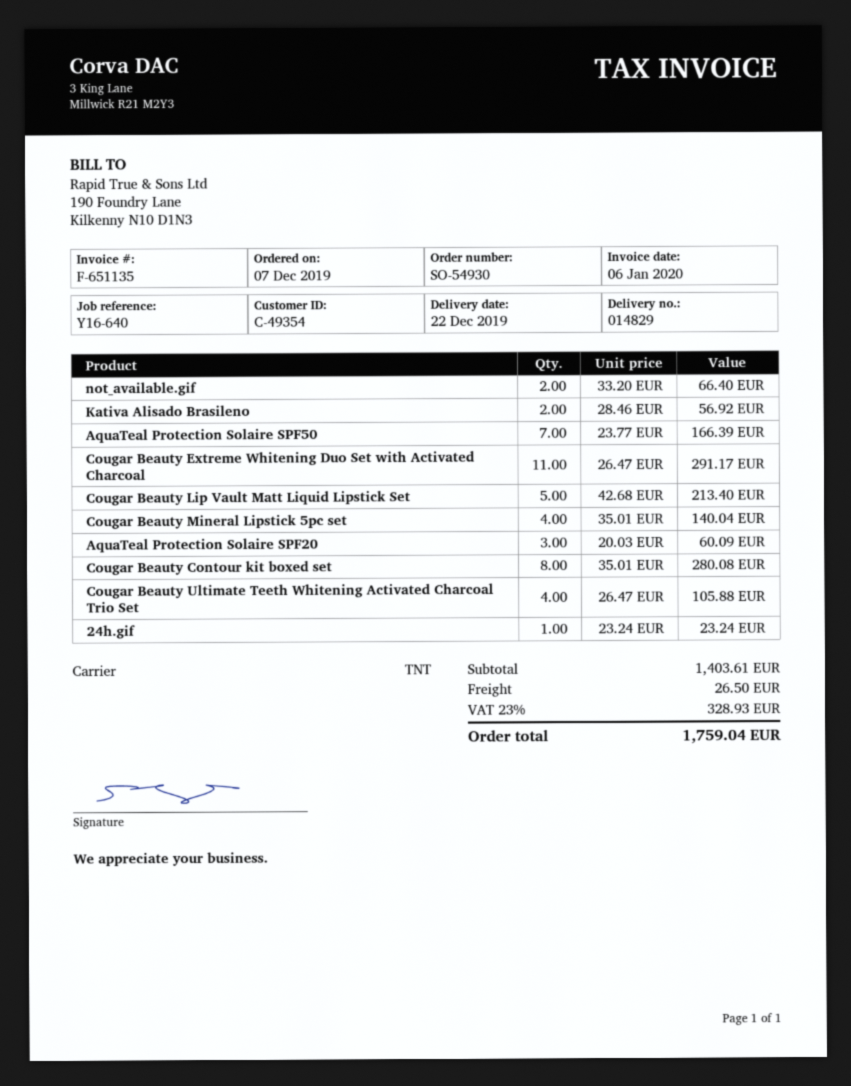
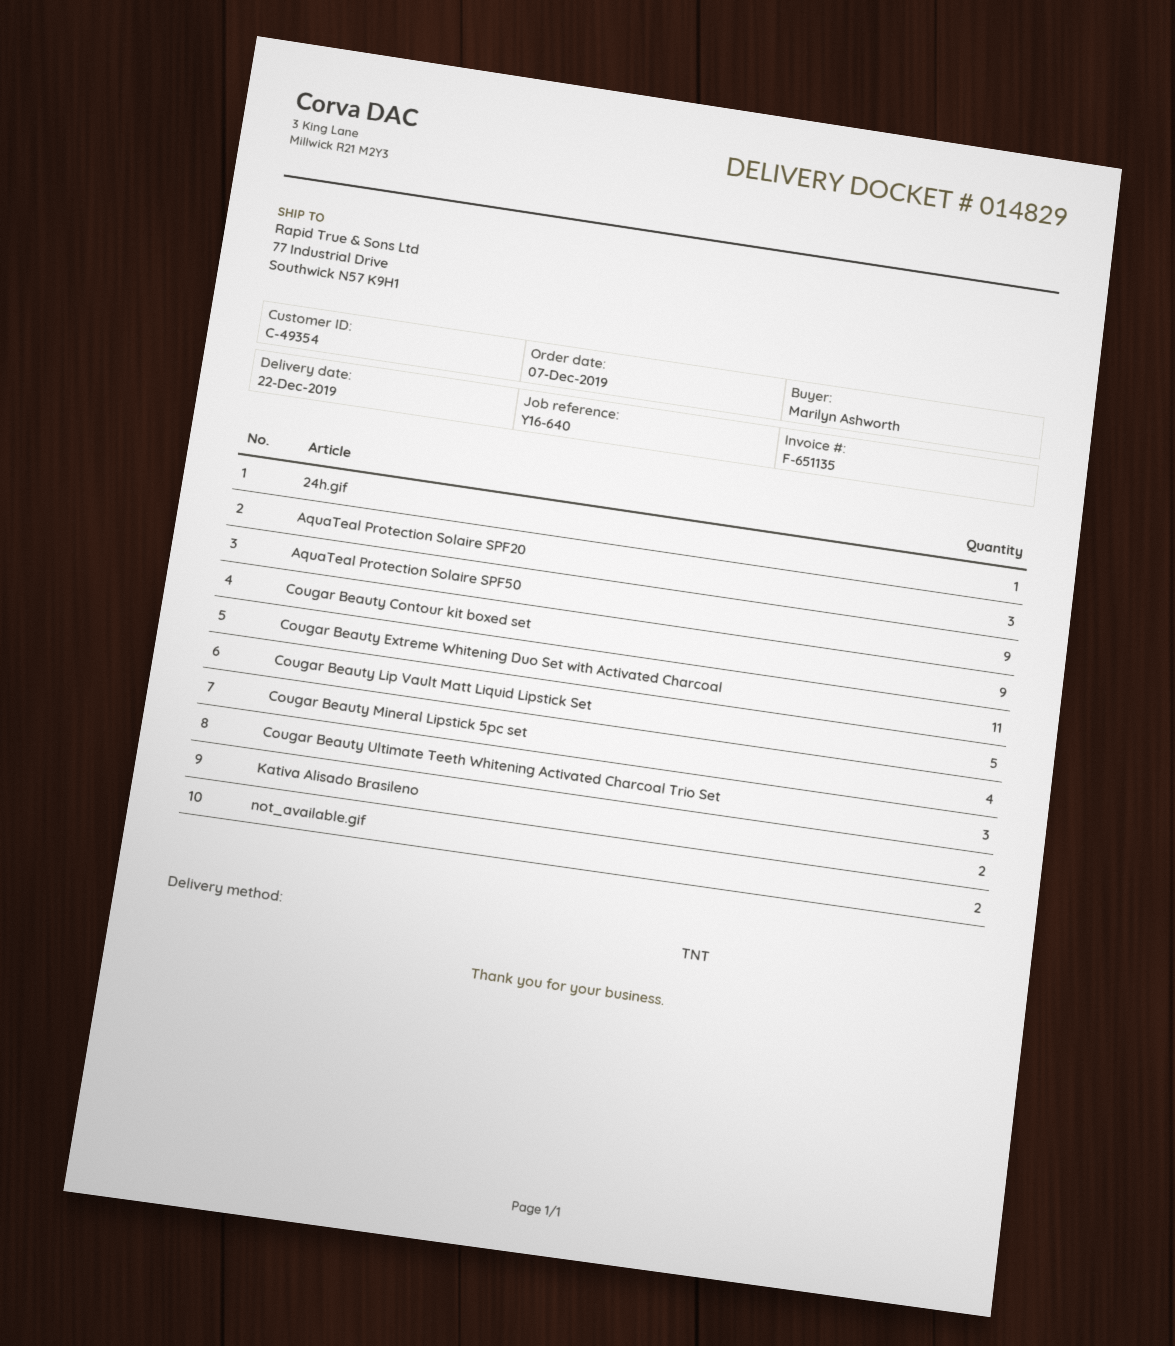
AquaTeal Protection Solaire SPF50: 7 -> 9
Cougar Beauty Contour kit boxed set: 8 -> 9
Cougar Beauty Ultimate Teeth Whitening Activated Charcoal Trio Set: 4 -> 3

